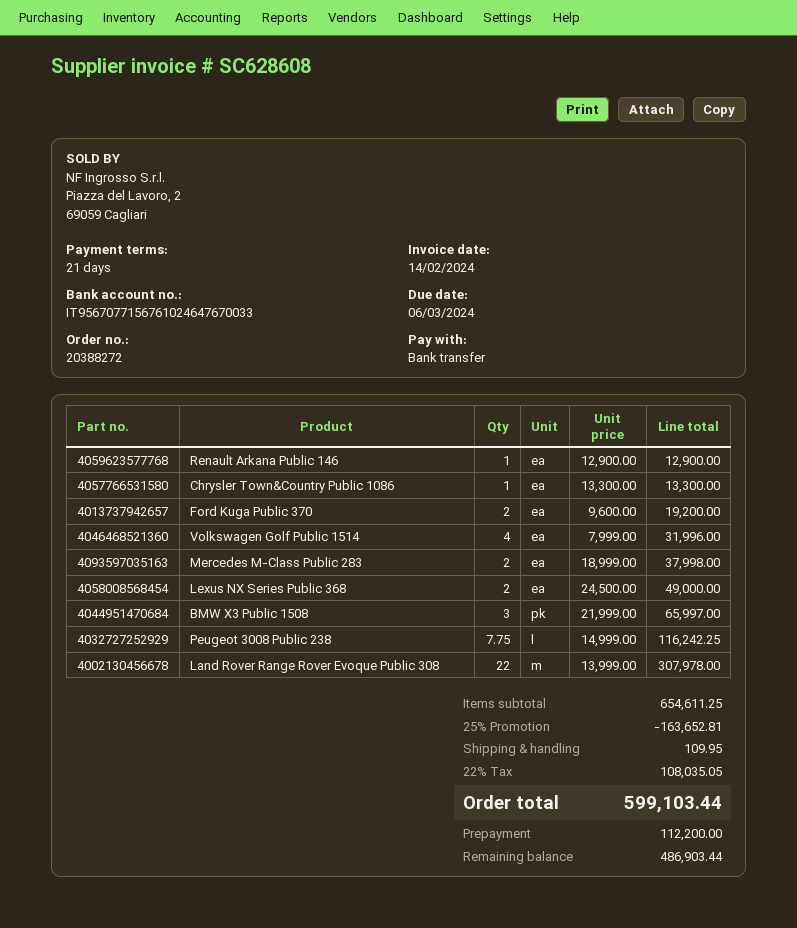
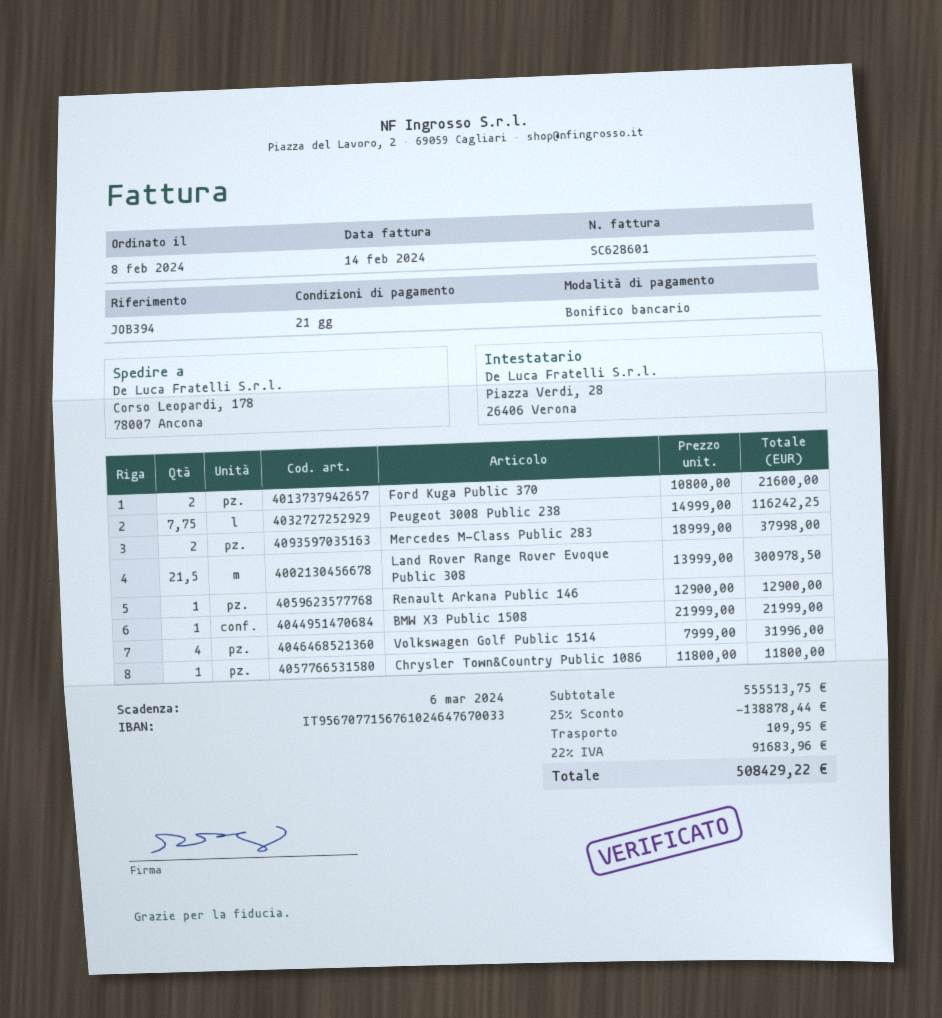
invoice number: SC628608 -> SC628601
Chrysler Town&Country Public 1086: 1 x 13300.00 = 13300.00 -> 1 x 11800.00 = 11800.00
Ford Kuga Public 370: 2 x 9600.00 = 19200.00 -> 2 x 10800.00 = 21600.00
Lexus NX Series Public 368: 2 x 24500.00 = 49000.00 -> none
BMW X3 Public 1508: 3 x 21999.00 = 65997.00 -> 1 x 21999.00 = 21999.00
Land Rover Range Rover Evoque Public 308: 22 x 13999.00 = 307978.00 -> 21.5 x 13999.00 = 300978.50
subtotal: 654611.25 -> 555513.75
discount: 25% = 163652.81 -> 25% = 138878.44
tax: 22% = 108035.05 -> 22% = 91683.96
total: 599103.44 -> 508429.22

